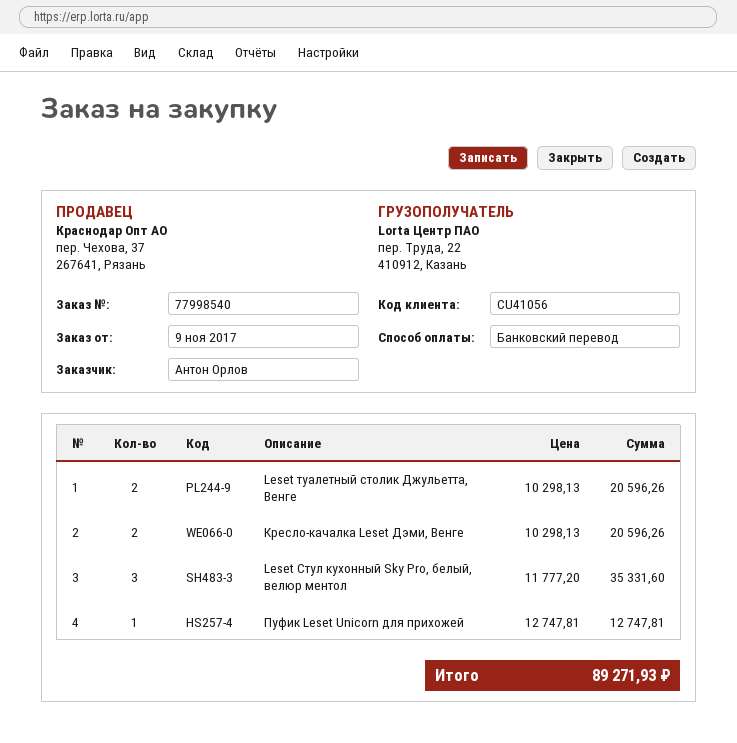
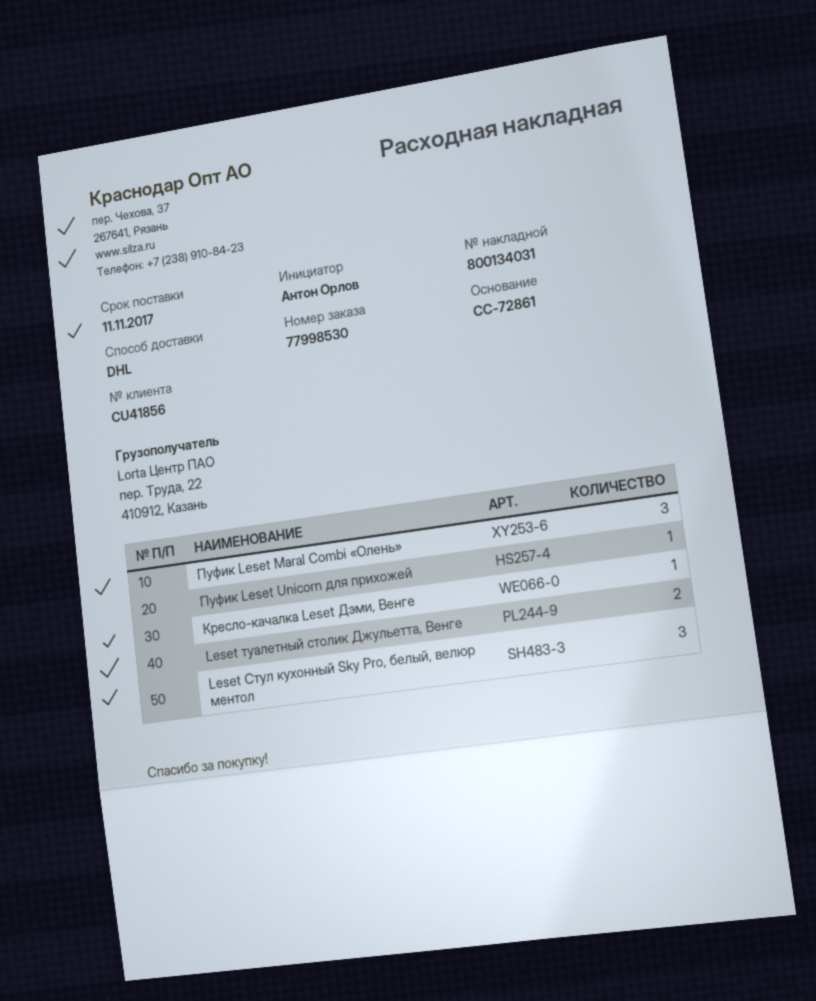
order number: 77998540 -> 77998530
customer number: CU41056 -> CU41856
Кресло-качалка Leset Дэми, Венге: 2 -> 1
Пуфик Leset Maral Combi «Олень»: none -> 3

